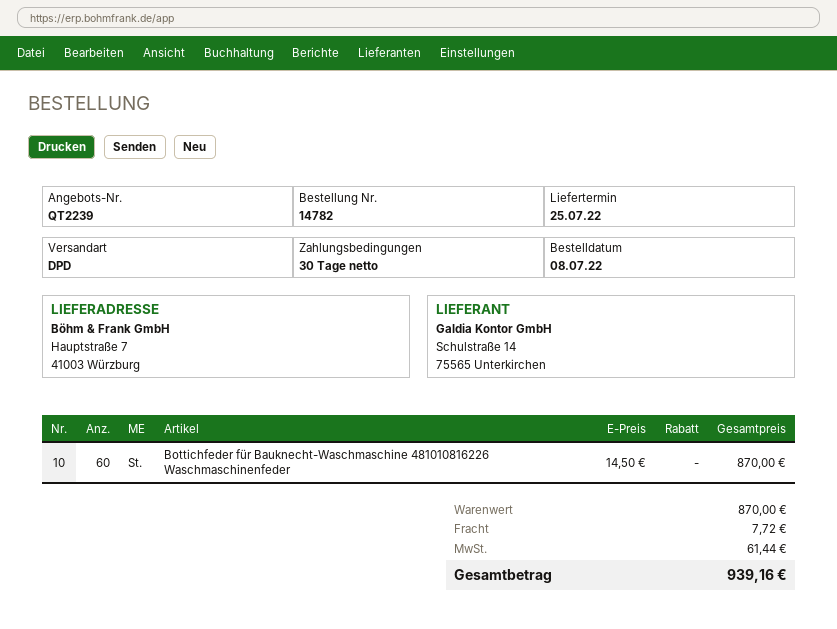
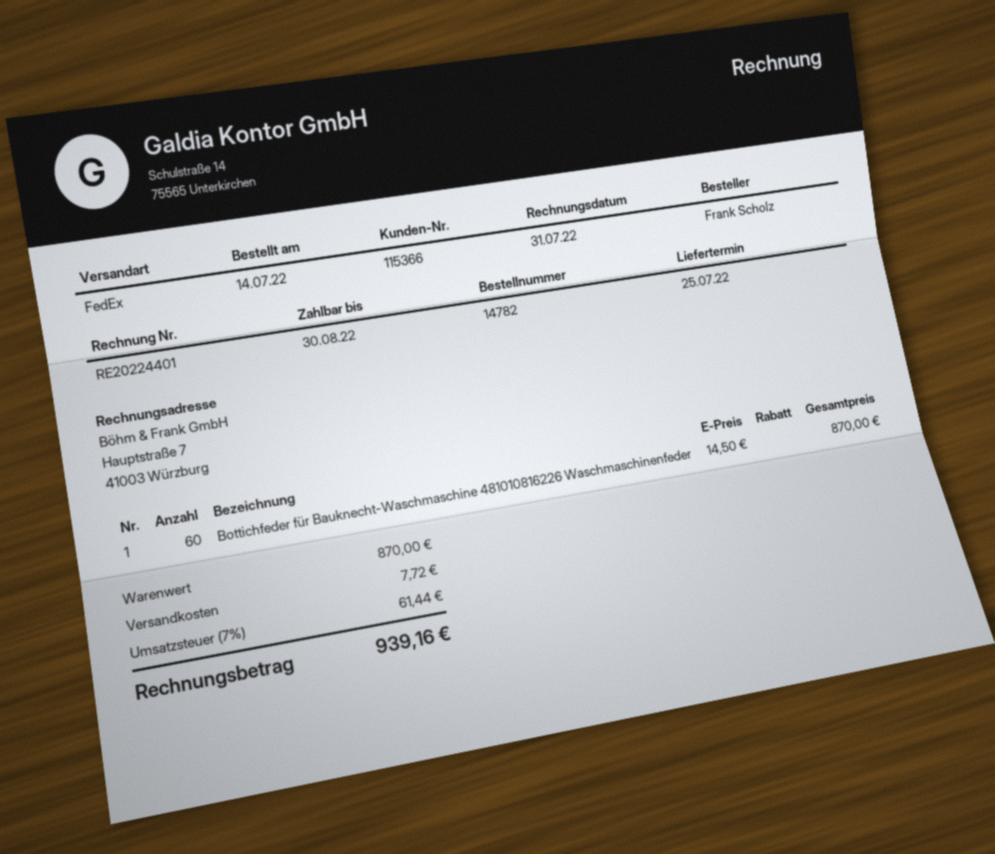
order date: 2022-07-08 -> 2022-07-14
shipping method: DPD -> FedEx

